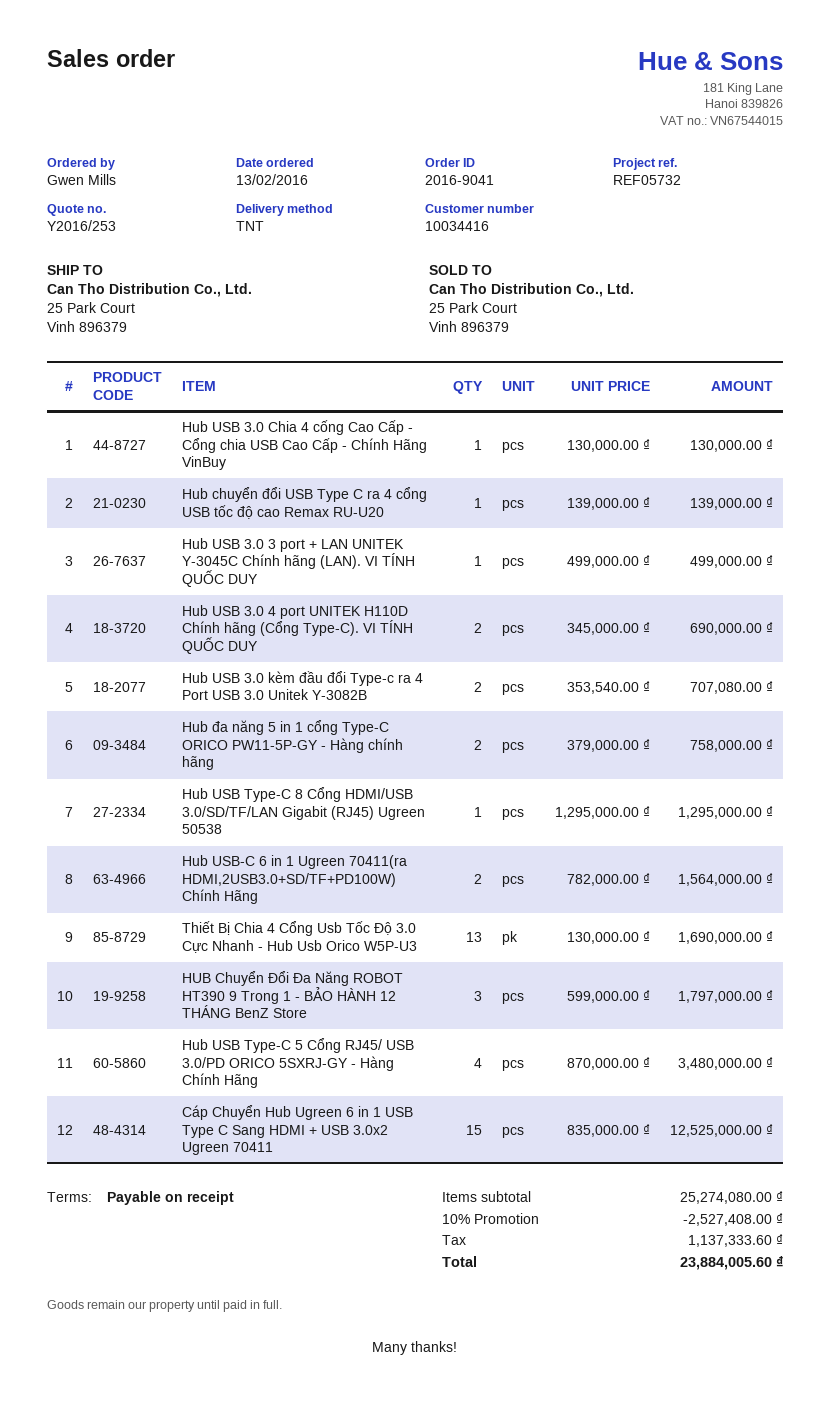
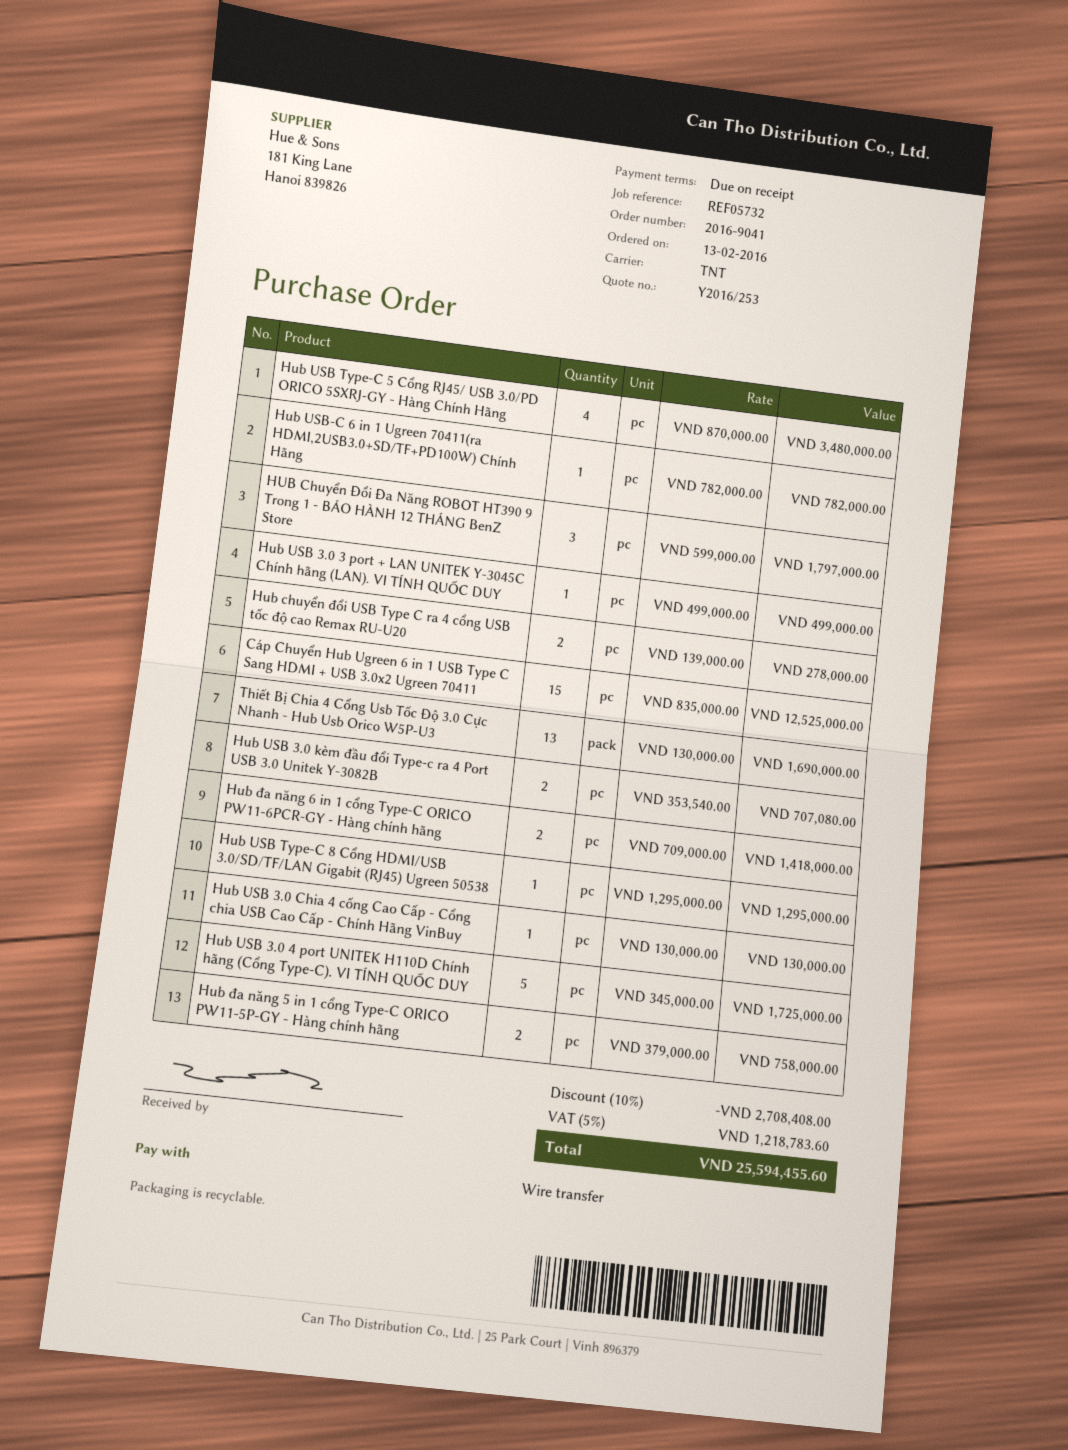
Hub chuyển đổi USB Type C ra 4 cổng USB tốc độ cao Remax RU-U20: 1 x 139000.00 = 139000.00 -> 2 x 139000.00 = 278000.00
Hub USB 3.0 4 port UNITEK H110D Chính hãng (Cổng Type-C). VI TÍNH QUỐC DUY: 2 x 345000.00 = 690000.00 -> 5 x 345000.00 = 1725000.00
Hub USB-C 6 in 1 Ugreen 70411(ra HDMI,2USB3.0+SD/TF+PD100W) Chính Hãng: 2 x 782000.00 = 1564000.00 -> 1 x 782000.00 = 782000.00
Hub đa năng 6 in 1 cổng Type-C ORICO PW11-6PCR-GY - Hàng chính hãng: none -> 2 x 709000.00 = 1418000.00
discount: 10% = 2527408.00 -> 10% = 2708408.00
tax: 1137333.60 -> 1218783.60
total: 23884005.60 -> 25594455.60

